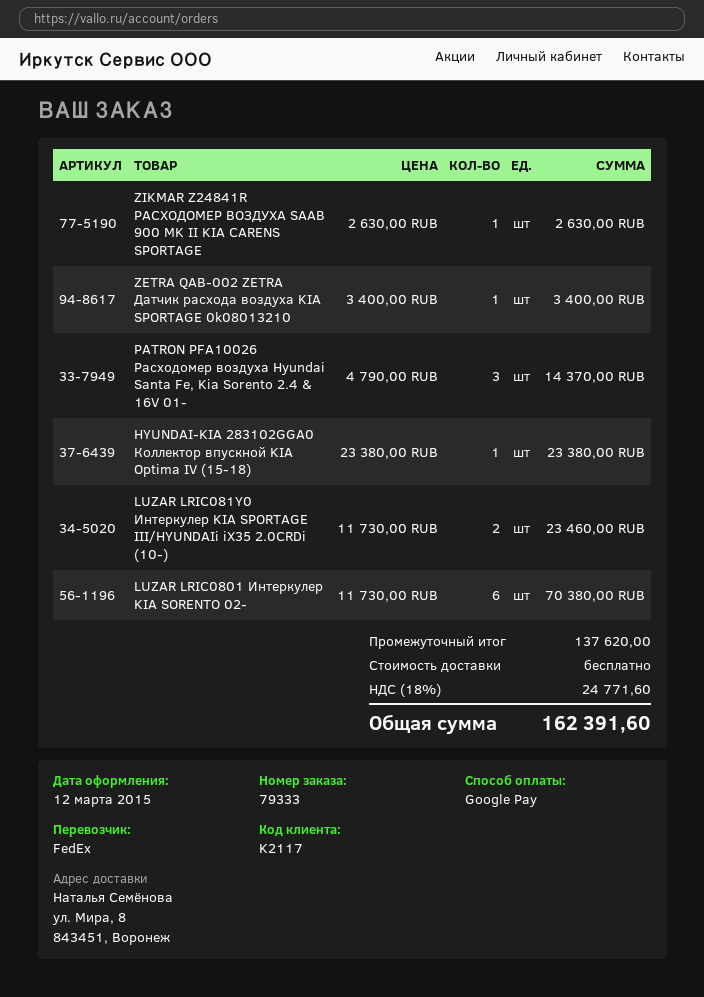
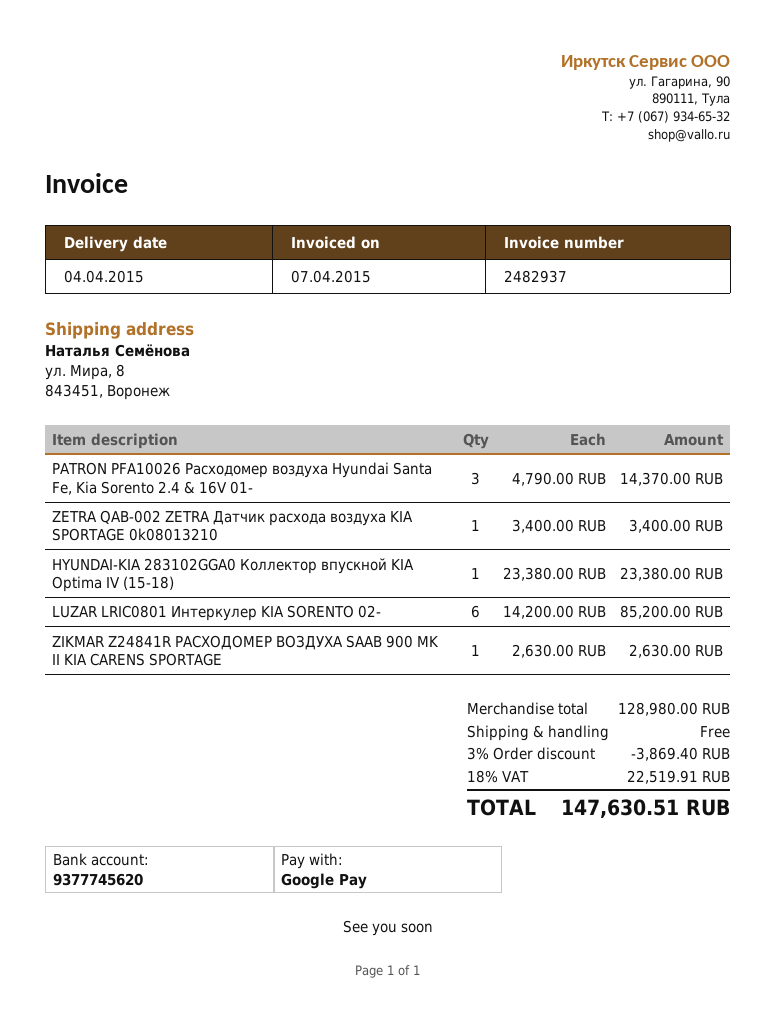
LUZAR LRIC081Y0 Интеркулер KIA SPORTAGE III/HYUNDAIi iX35 2.0CRDi (10-): 2 x 11730.00 = 23460.00 -> none
LUZAR LRIC0801 Интеркулер KIA SORENTO 02-: 6 x 11730.00 = 70380.00 -> 6 x 14200.00 = 85200.00
subtotal: 137620.00 -> 128980.00
discount: none -> 3% = 3869.40
tax: 18% = 24771.60 -> 18% = 22519.91
total: 162391.60 -> 147630.51

